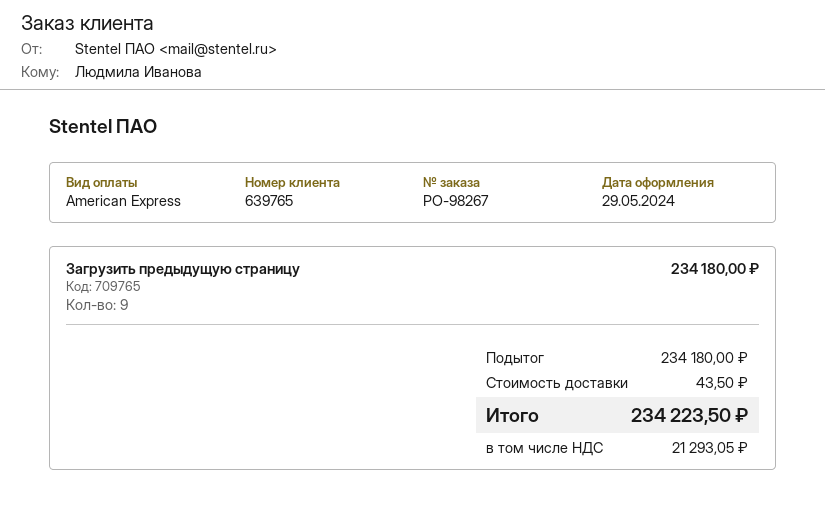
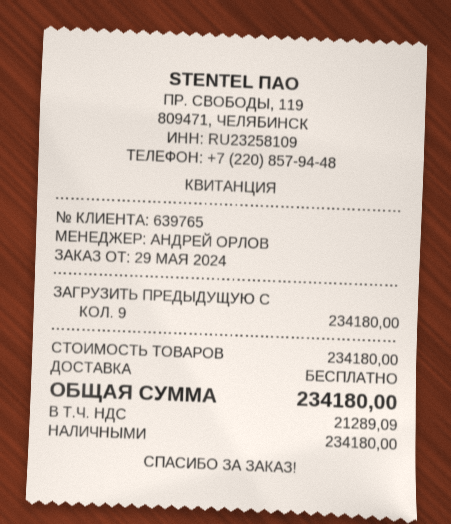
payment method: American Express -> cash
shipping: 43.50 -> 0.00
tax: 21293.05 -> 21289.09
total: 234223.50 -> 234180.00

